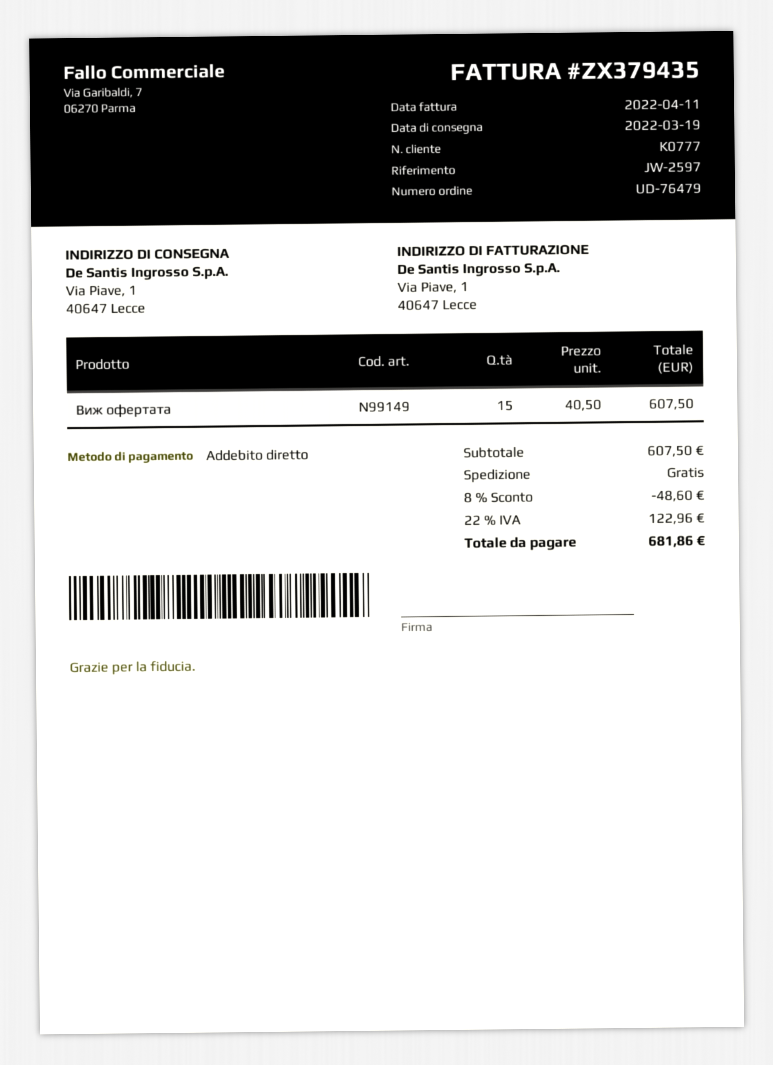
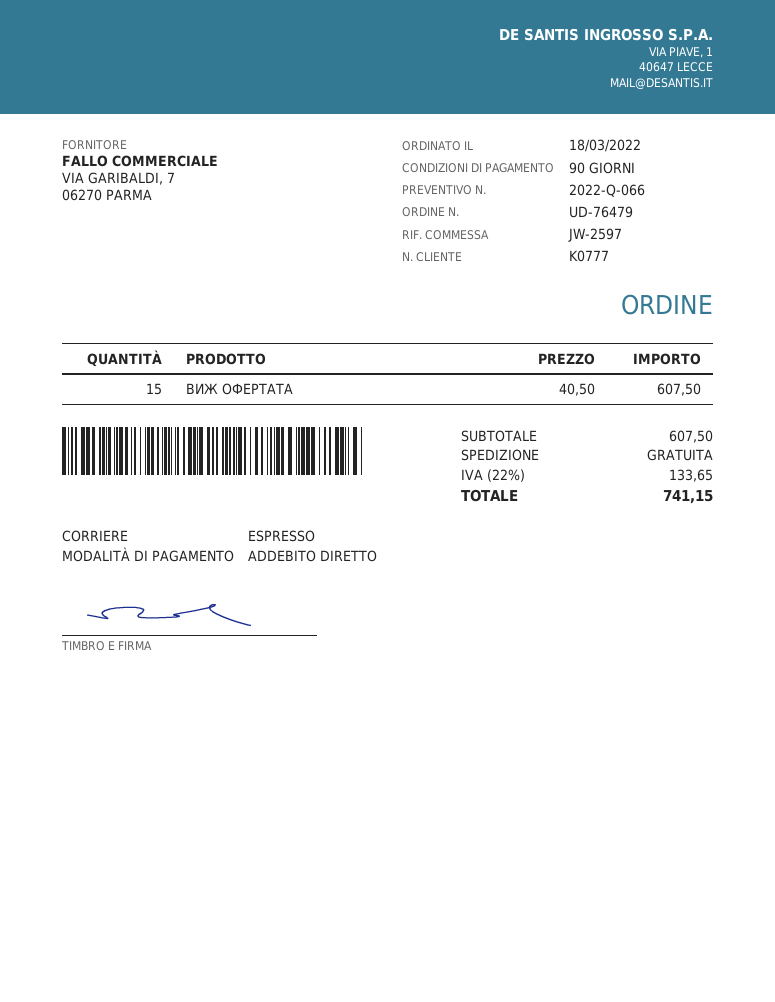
discount: 8% = 48.60 -> none
tax: 22% = 122.96 -> 22% = 133.65
total: 681.86 -> 741.15

